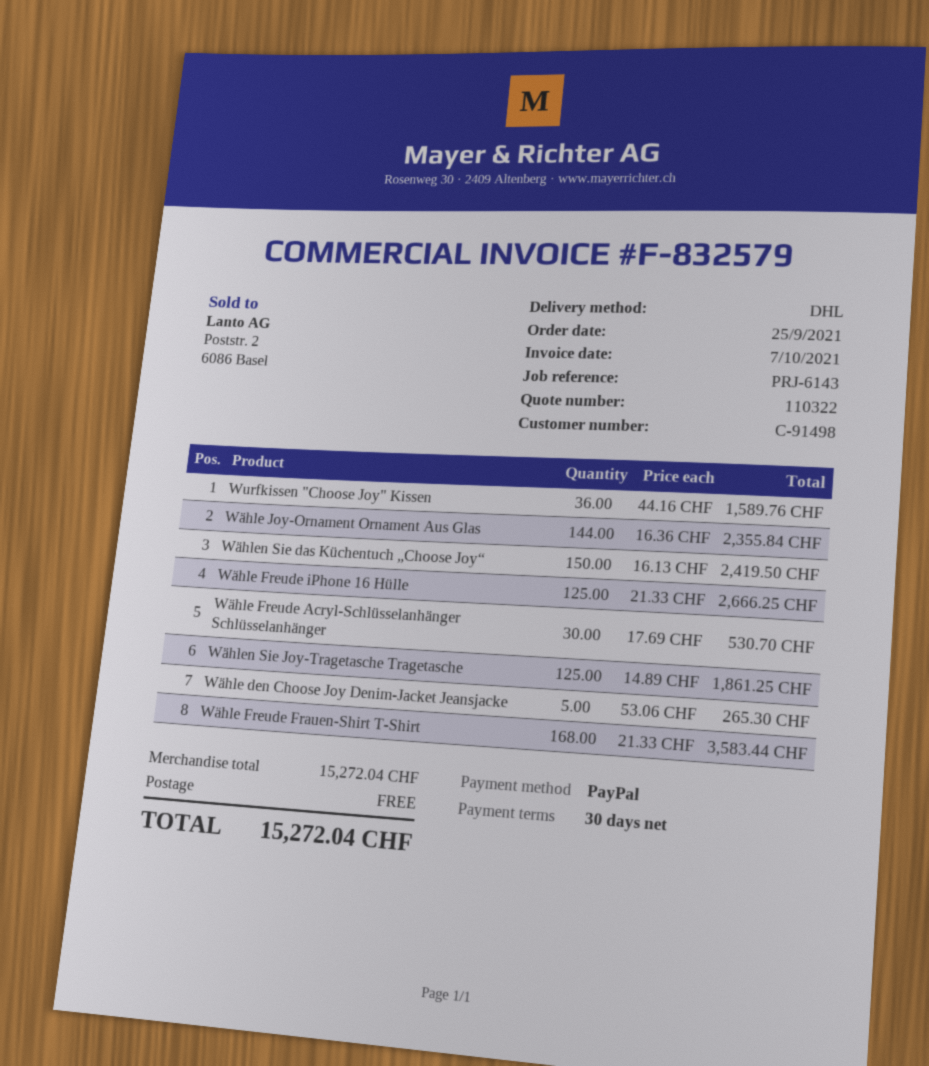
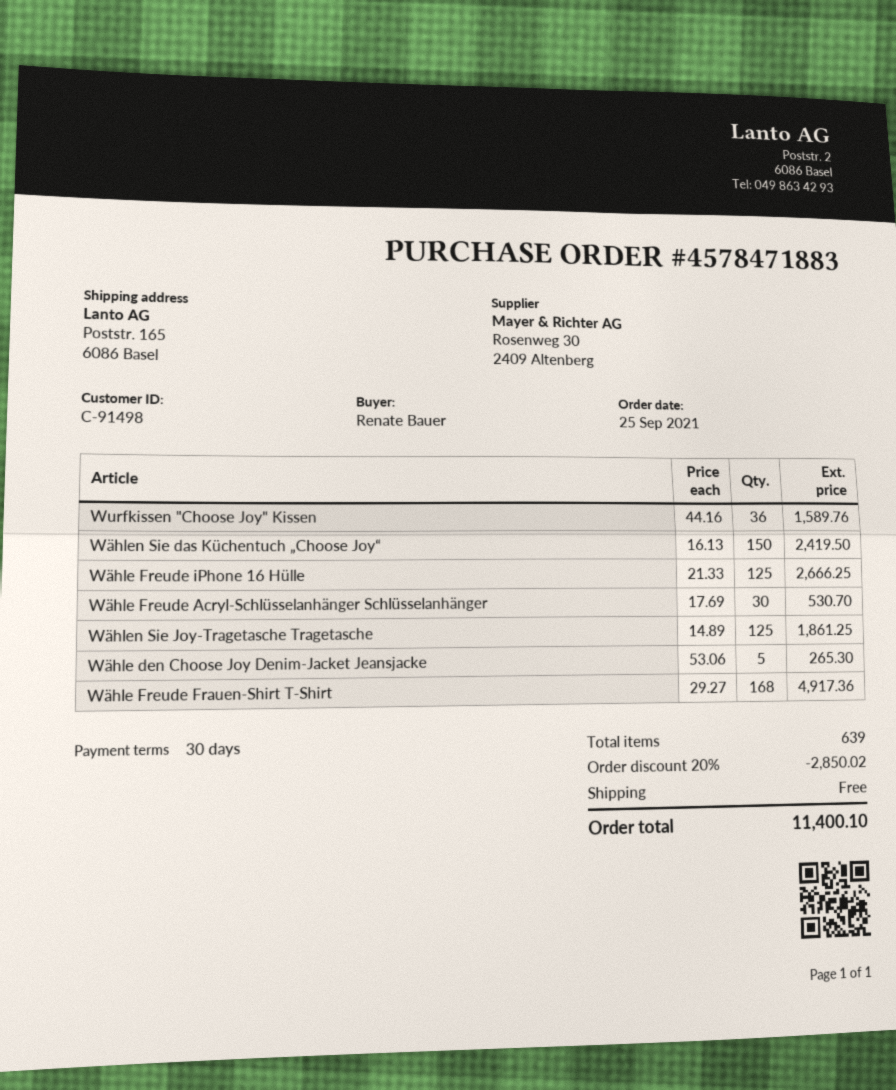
Wähle Joy-Ornament Ornament Aus Glas: 144 x 16.36 = 2355.84 -> none
Wähle Freude Frauen-Shirt T-Shirt: 168 x 21.33 = 3583.44 -> 168 x 29.27 = 4917.36
discount: none -> 20% = 2850.02
total: 15272.04 -> 11400.10

